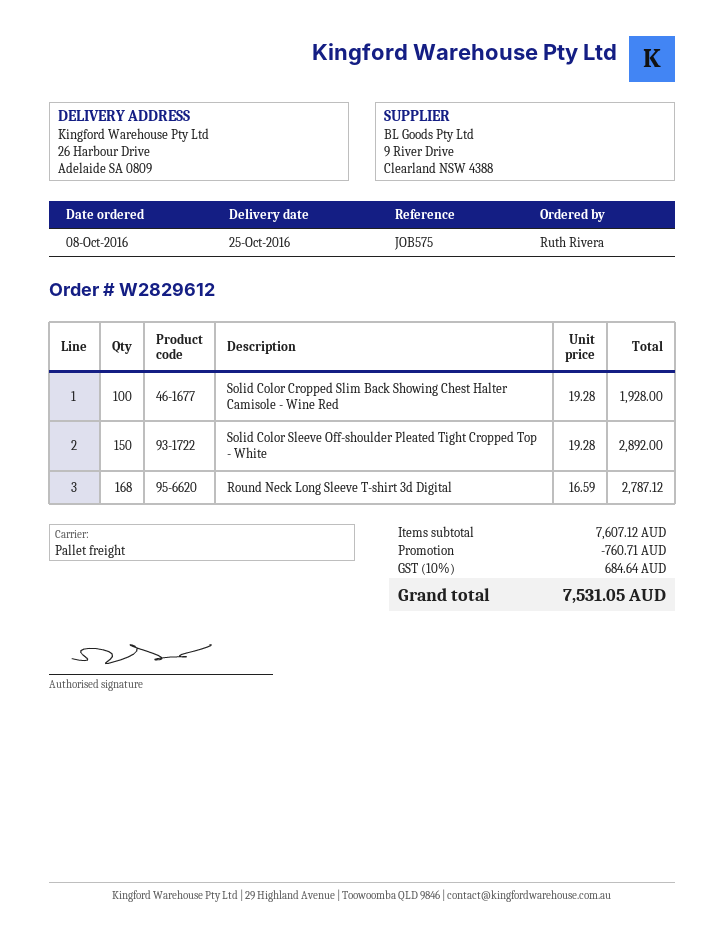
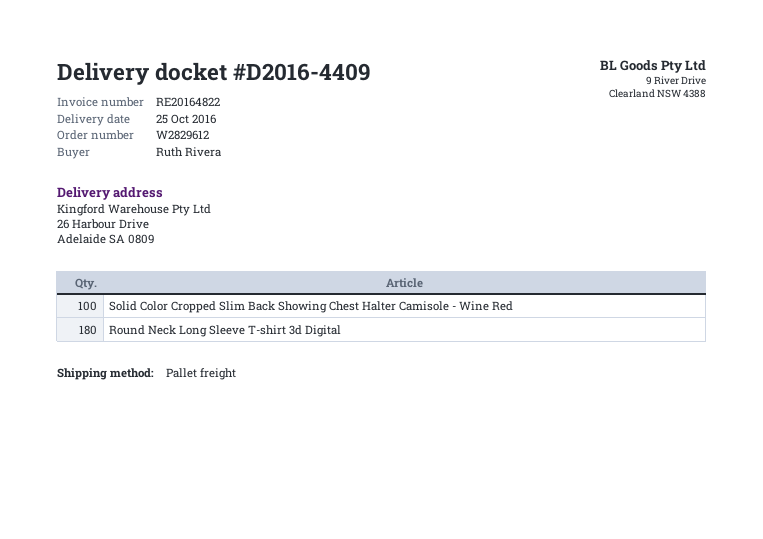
Solid Color Sleeve Off-shoulder Pleated Tight Cropped Top - White: 150 -> none
Round Neck Long Sleeve T-shirt 3d Digital: 168 -> 180

